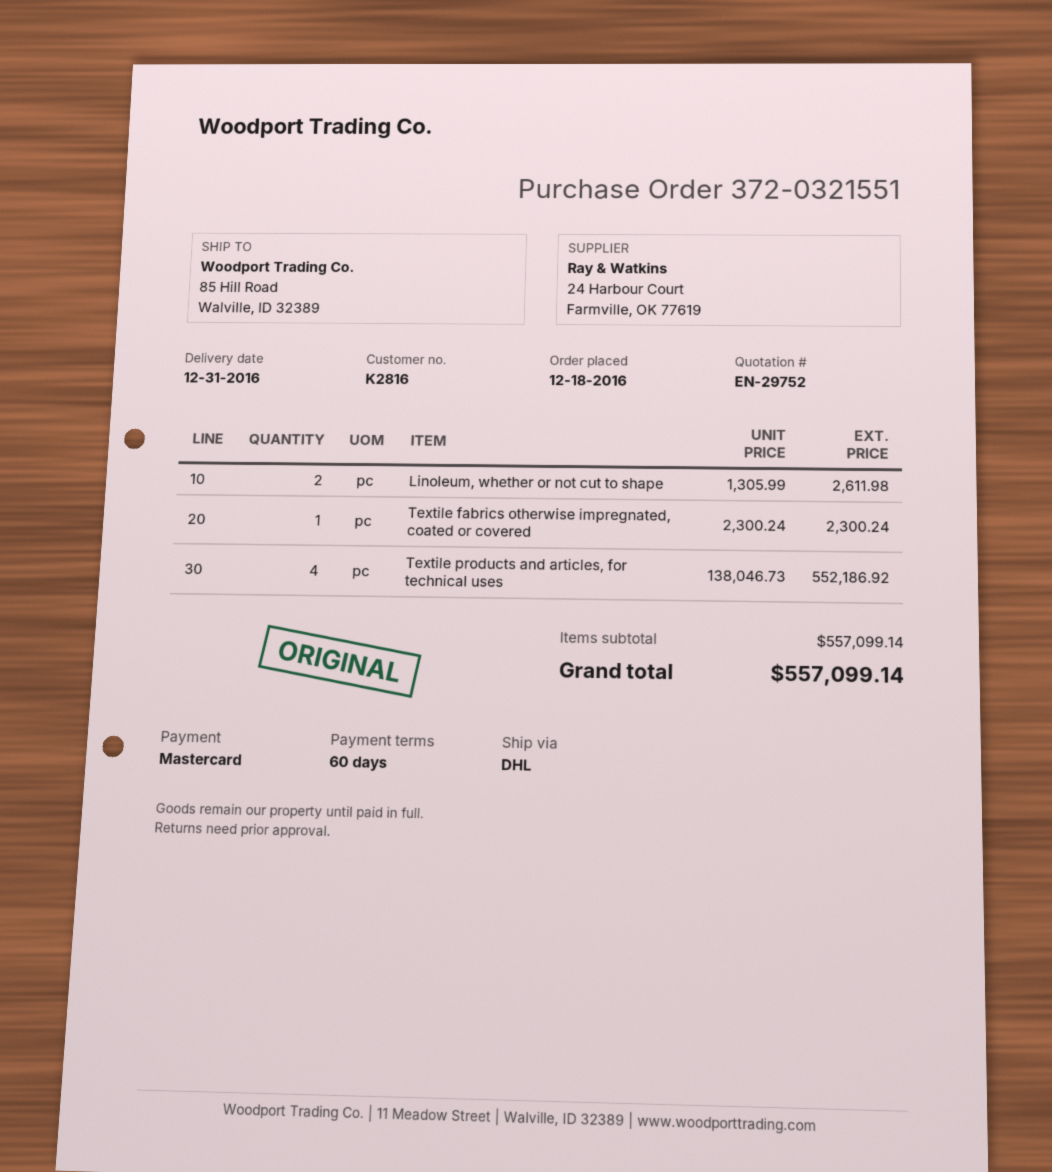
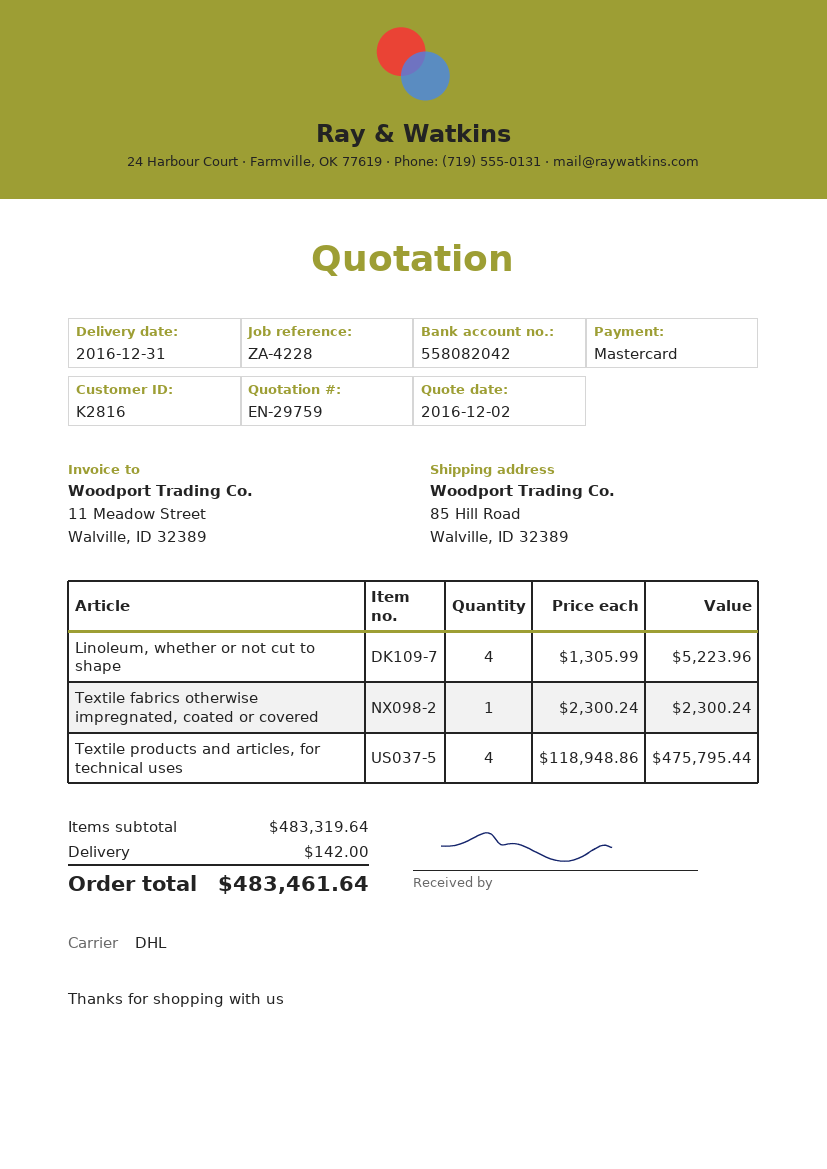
quote number: EN-29752 -> EN-29759
Linoleum, whether or not cut to shape: 2 x 1305.99 = 2611.98 -> 4 x 1305.99 = 5223.96
Textile products and articles, for technical uses: 4 x 138046.73 = 552186.92 -> 4 x 118948.86 = 475795.44
subtotal: 557099.14 -> 483319.64
shipping: none -> 142.00
total: 557099.14 -> 483461.64

